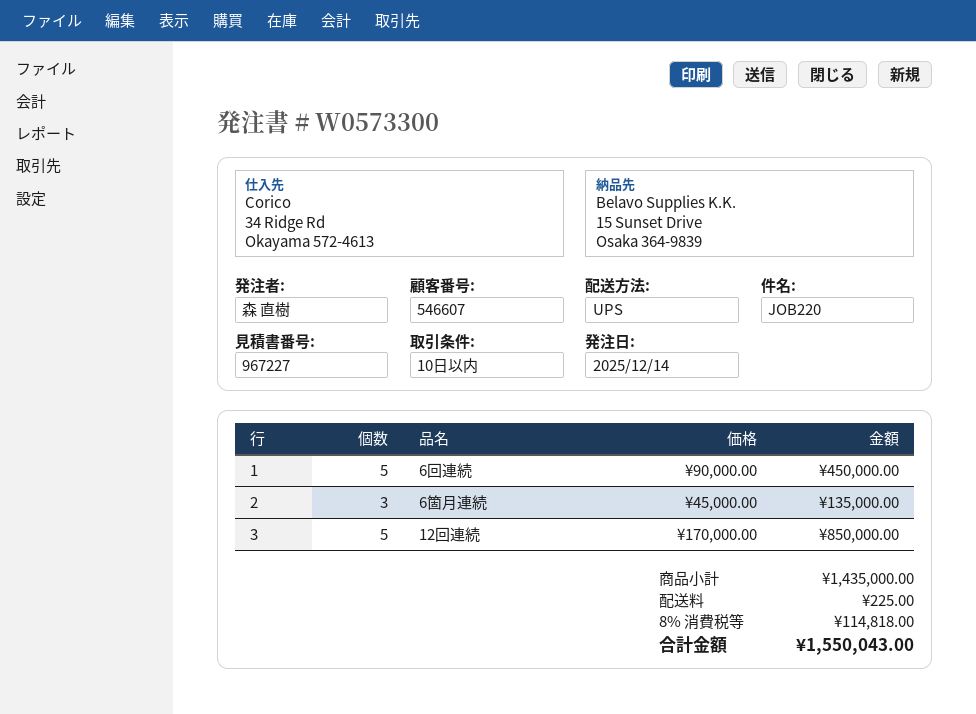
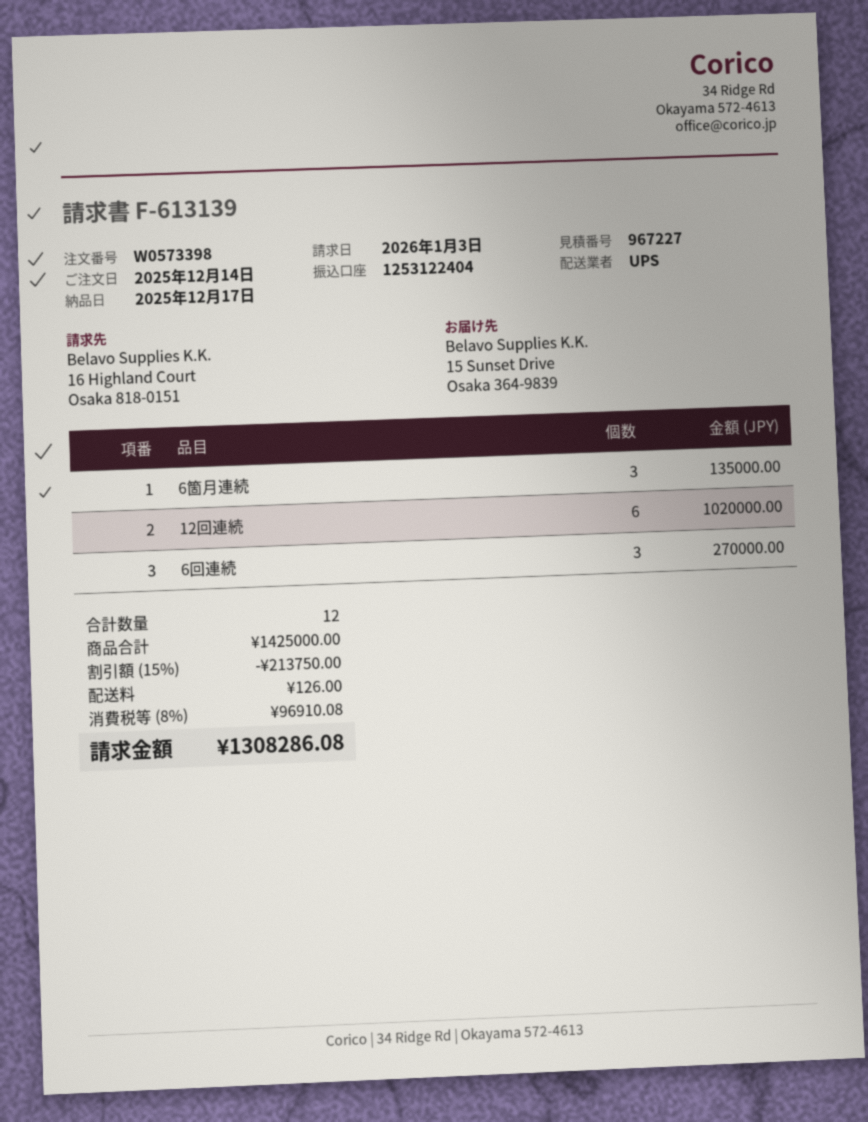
order number: W0573300 -> W0573398
6回連続: 5 for 450000.00 -> 3 for 270000.00
12回連続: 5 for 850000.00 -> 6 for 1020000.00
subtotal: 1435000.00 -> 1425000.00
discount: none -> 15% = 213750.00
shipping: 225.00 -> 126.00
tax: 8% = 114818.00 -> 8% = 96910.08
total: 1550043.00 -> 1308286.08

